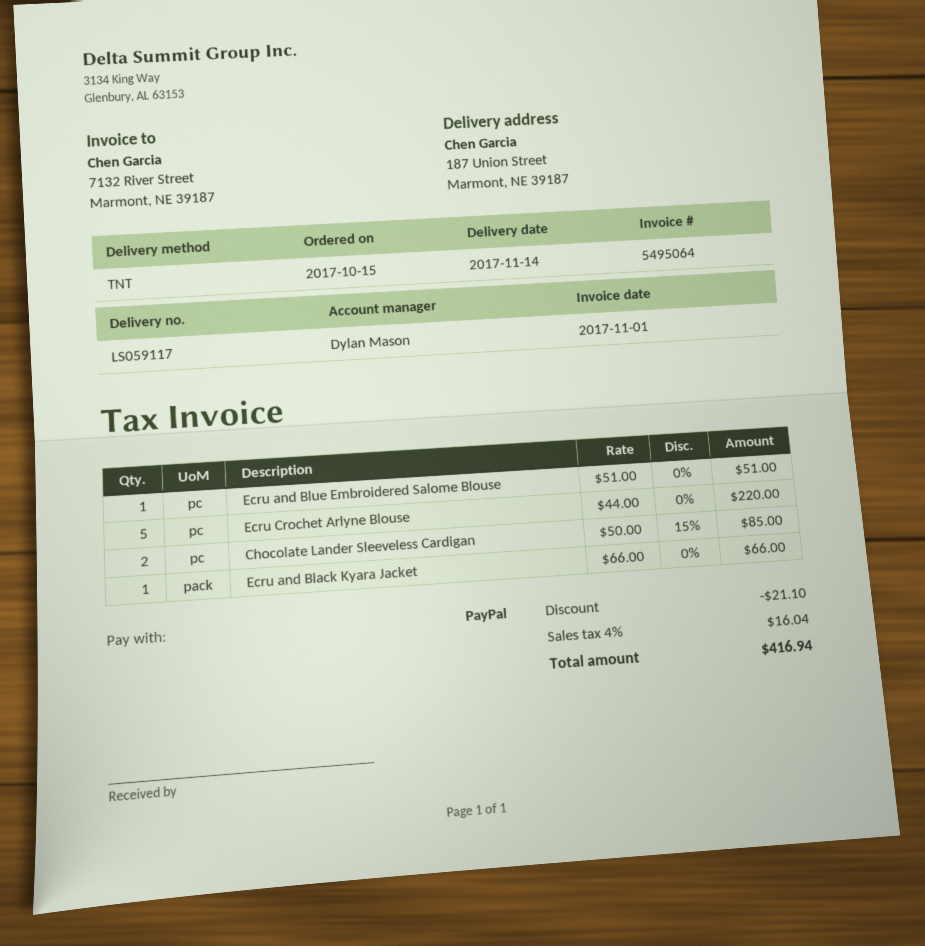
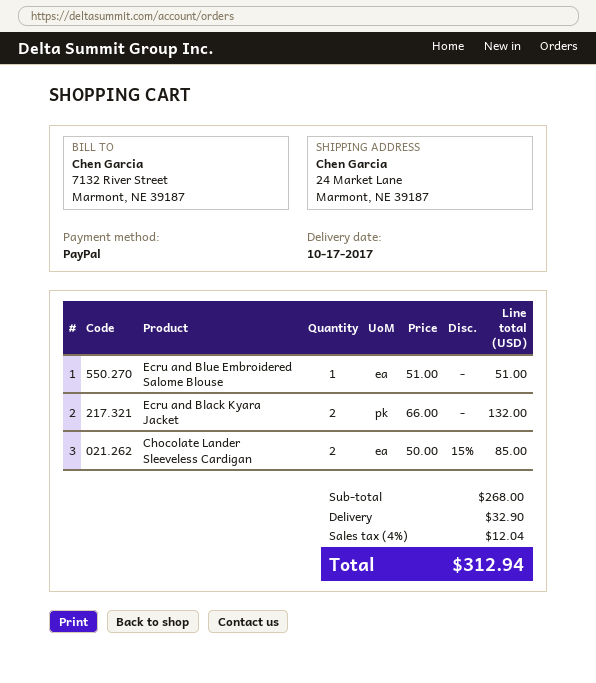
delivery date: 2017-11-14 -> 2017-10-17
ship to: 187 Union Street, Marmont, NE 39187 -> 24 Market Lane, Marmont, NE 39187
Ecru Crochet Arlyne Blouse: 5 x 44.00 = 220.00 -> none
Ecru and Black Kyara Jacket: 1 x 66.00 = 66.00 -> 2 x 66.00 = 132.00
discount: 21.10 -> none
shipping: none -> 32.90
tax: 4% = 16.04 -> 4% = 12.04
total: 416.94 -> 312.94

